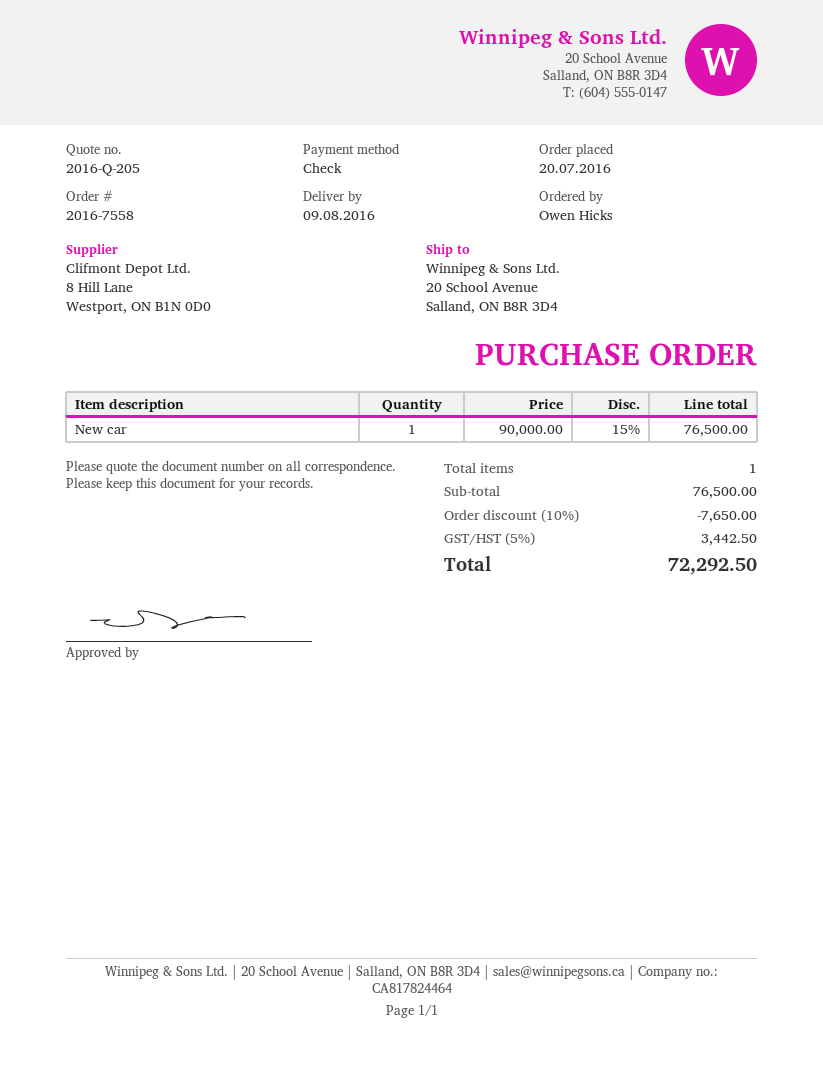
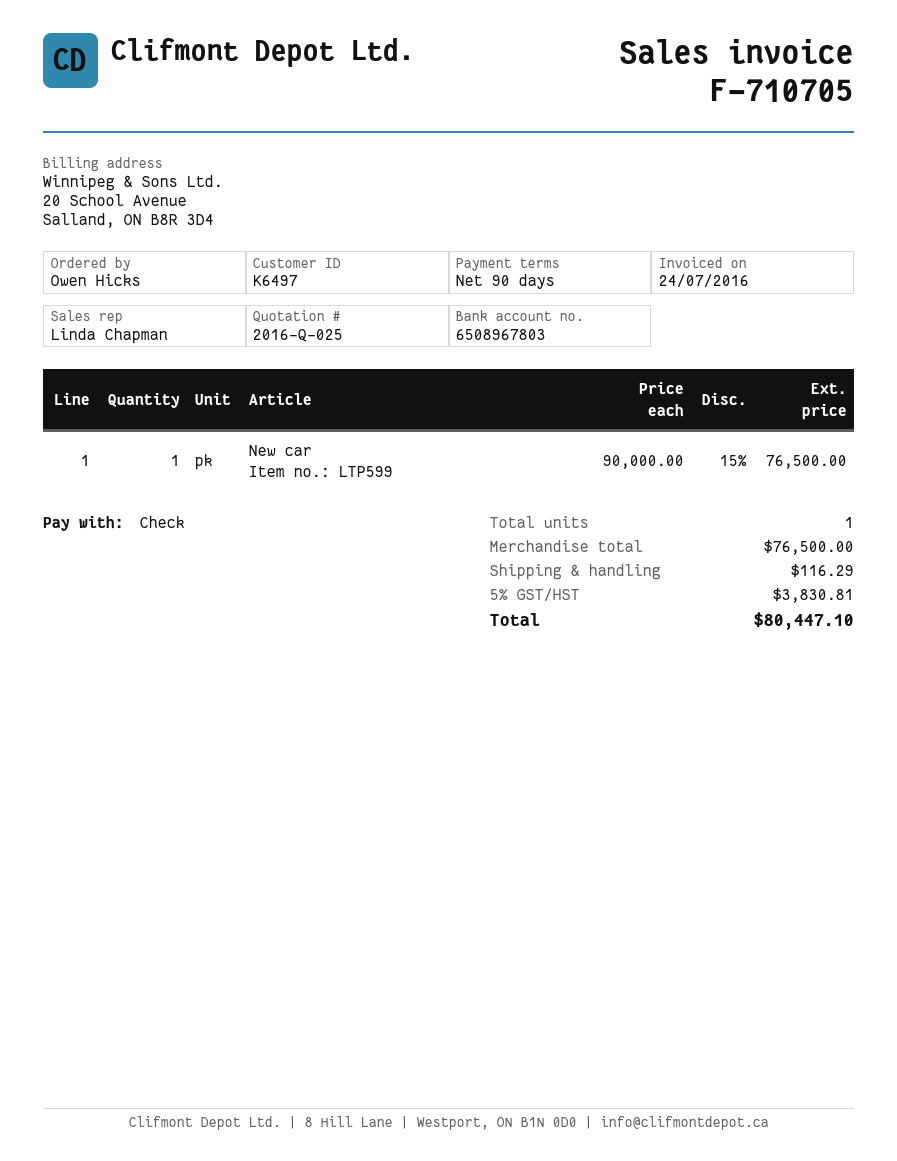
quote number: 2016-Q-205 -> 2016-Q-025
discount: 10% = 7650.00 -> none
shipping: none -> 116.29
tax: 5% = 3442.50 -> 5% = 3830.81
total: 72292.50 -> 80447.10

